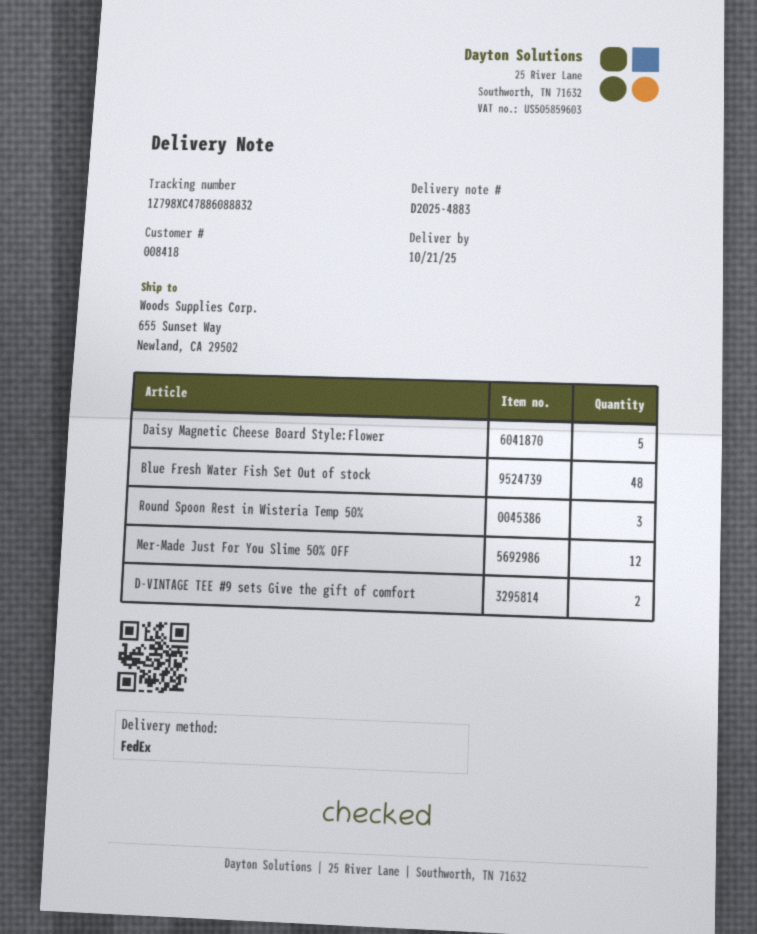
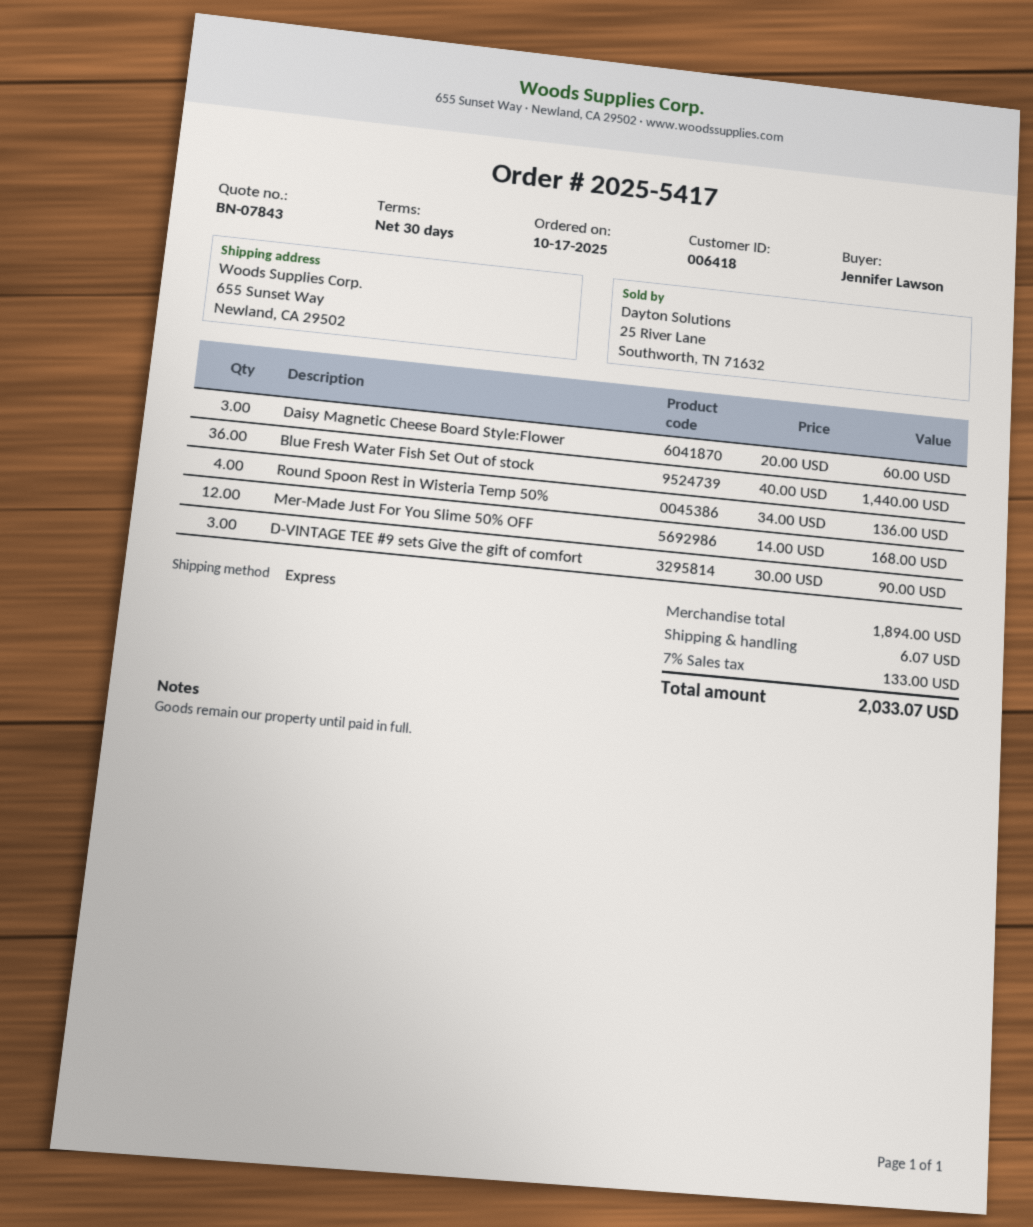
customer number: 008418 -> 006418
shipping method: FedEx -> express
Daisy Magnetic Cheese Board Style:Flower: 5 -> 3
Blue Fresh Water Fish Set Out of stock: 48 -> 36
Round Spoon Rest in Wisteria Temp 50%: 3 -> 4
D-VINTAGE TEE #9 sets Give the gift of comfort: 2 -> 3

